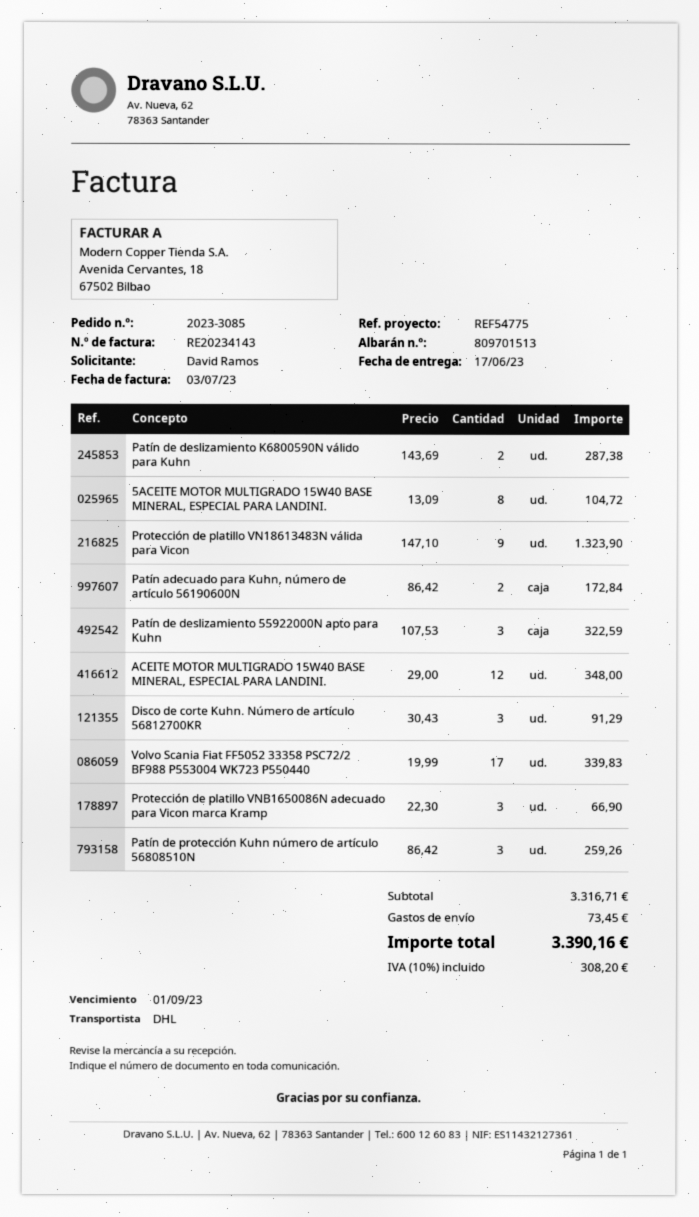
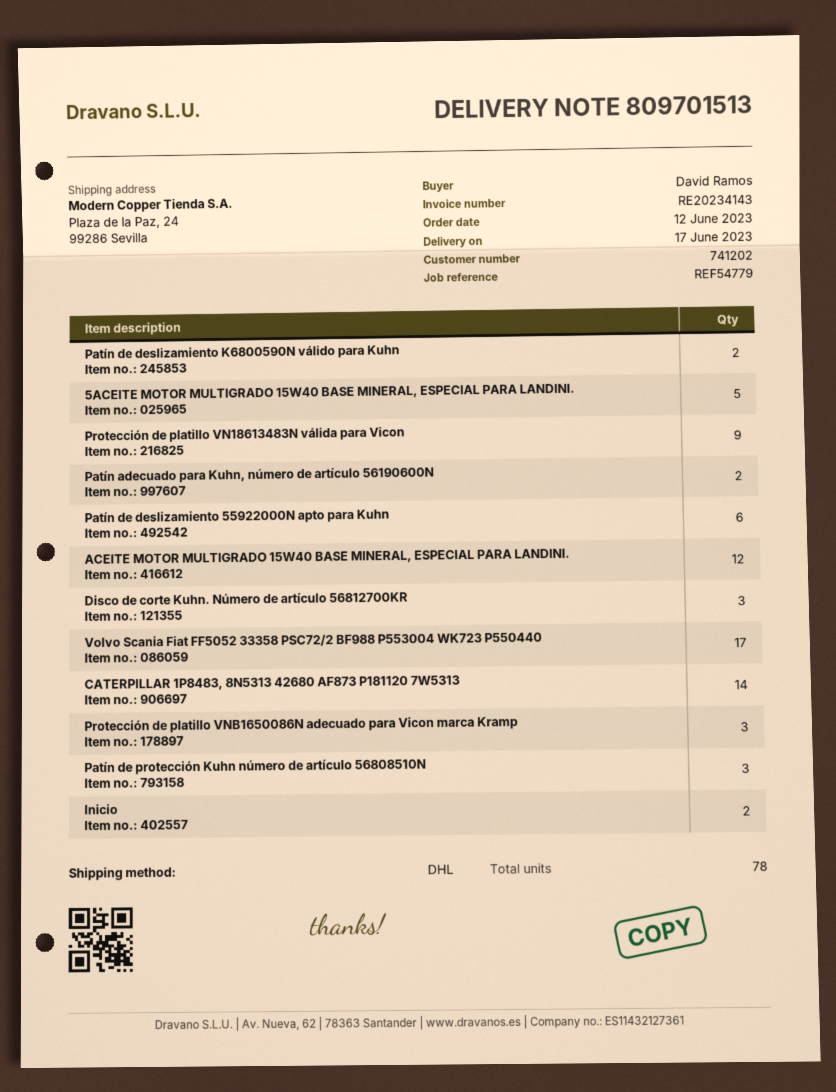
reference: REF54775 -> REF54779
5ACEITE MOTOR MULTIGRADO 15W40 BASE MINERAL, ESPECIAL PARA LANDINI.: 8 -> 5
Patín de deslizamiento 55922000N apto para Kuhn: 3 -> 6
CATERPILLAR 1P8483, 8N5313 42680 AF873 P181120 7W5313: none -> 14
Inicio: none -> 2

